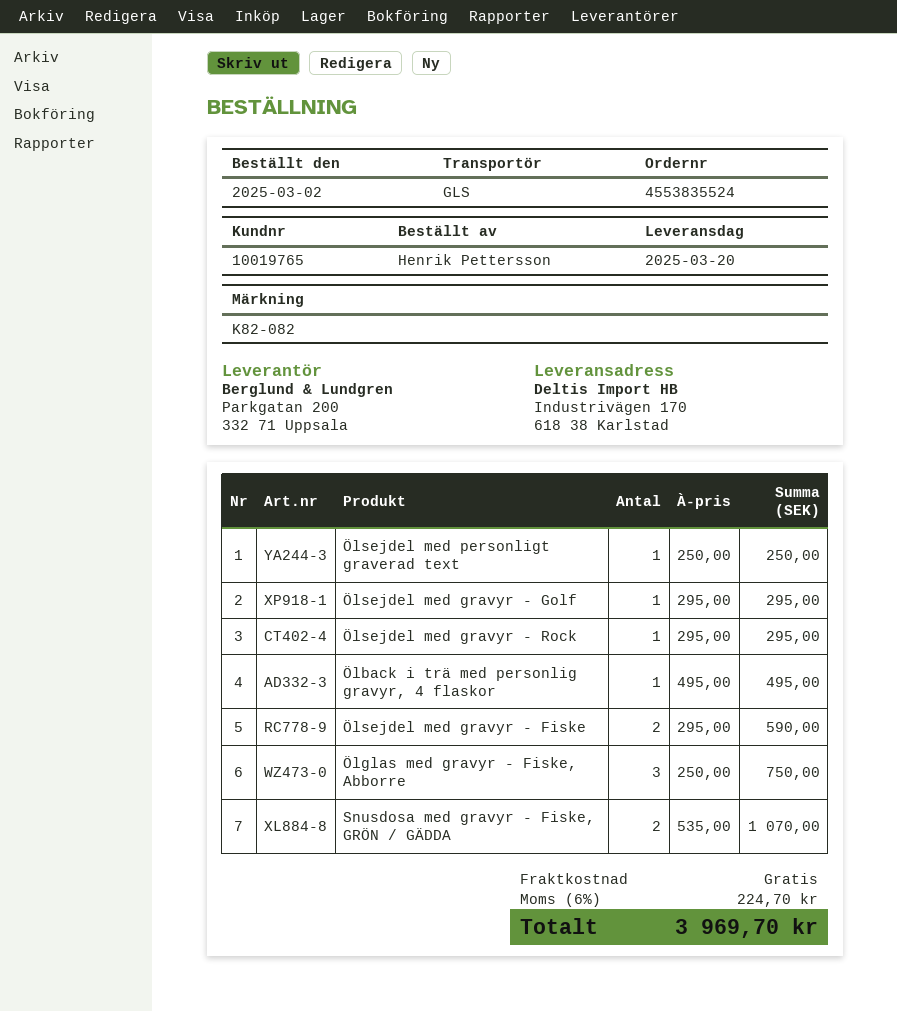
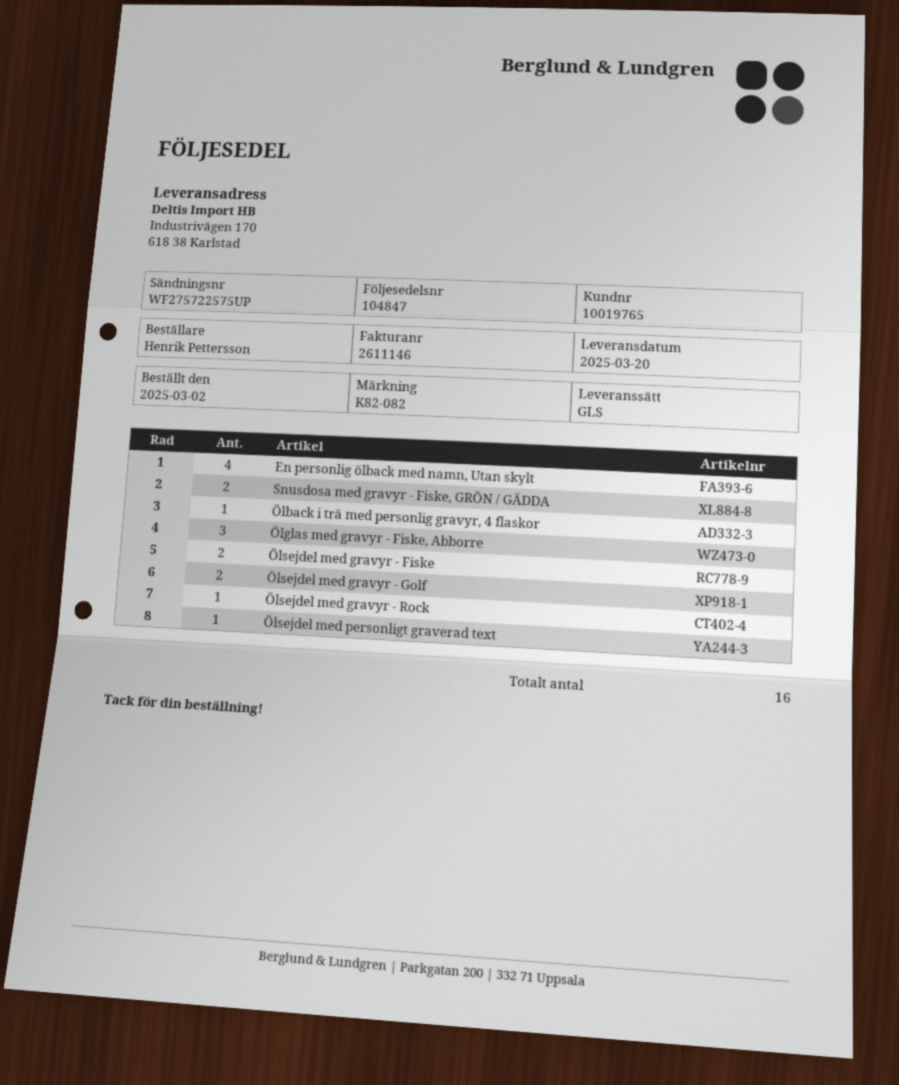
Ölsejdel med gravyr - Golf: 1 -> 2
En personlig ölback med namn, Utan skylt: none -> 4

